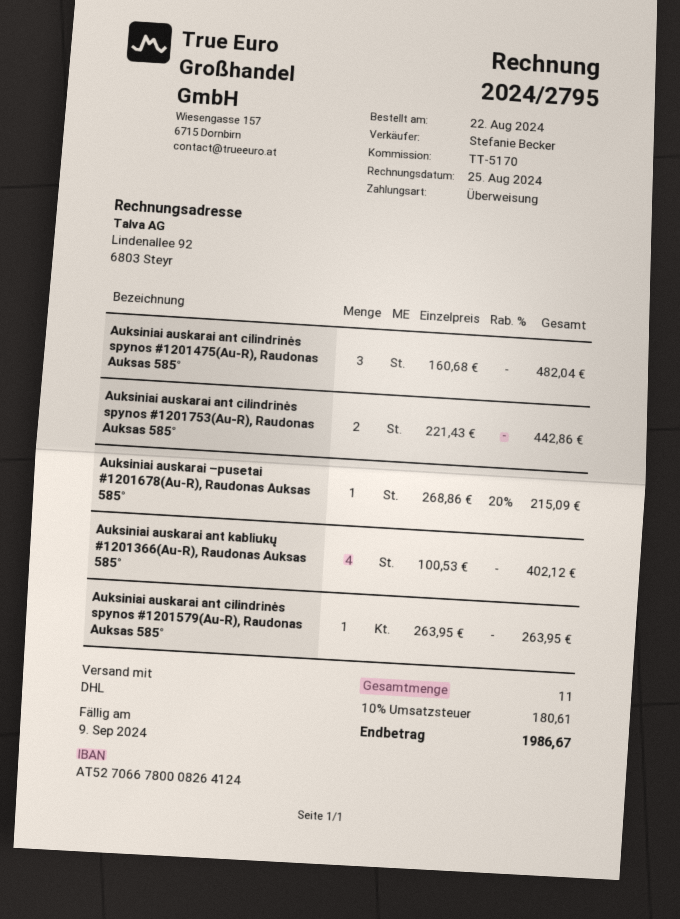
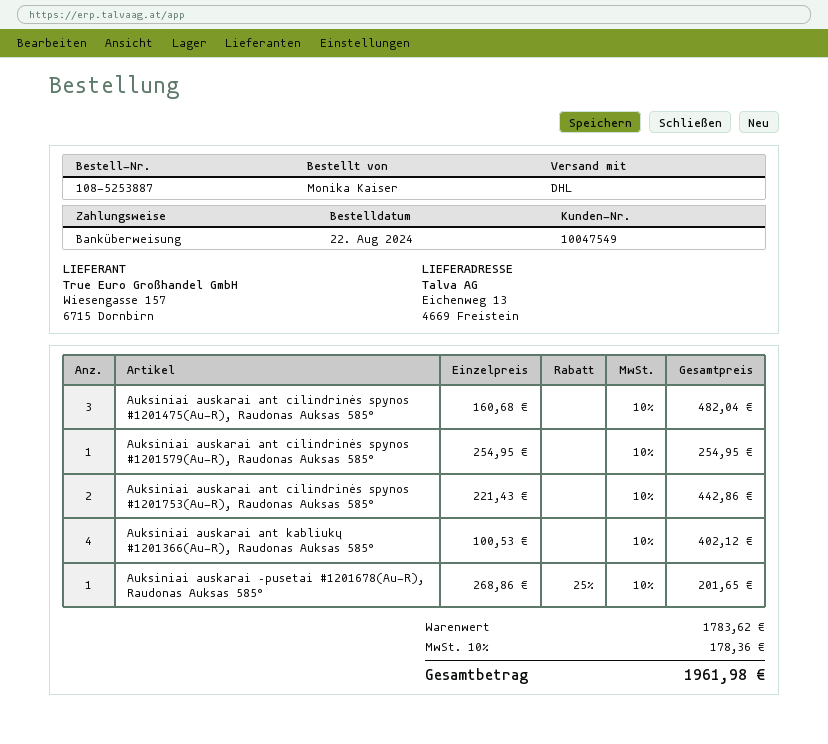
Auksiniai auskarai –pusetai #1201678(Au-R), Raudonas Auksas 585°: 1 x 268.86 - 20% = 215.09 -> 1 x 268.86 - 25% = 201.65
Auksiniai auskarai ant cilindrinės spynos #1201579(Au-R), Raudonas Auksas 585°: 1 x 263.95 = 263.95 -> 1 x 254.95 = 254.95
tax: 10% = 180.61 -> 10% = 178.36
total: 1986.67 -> 1961.98

